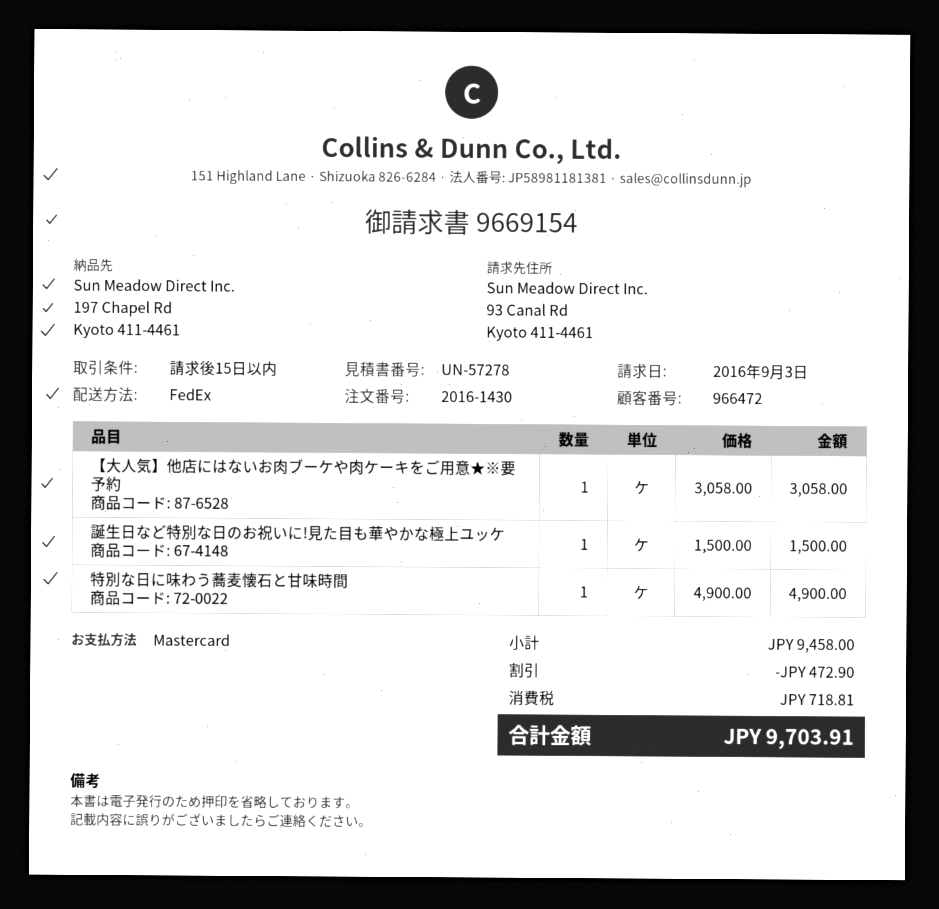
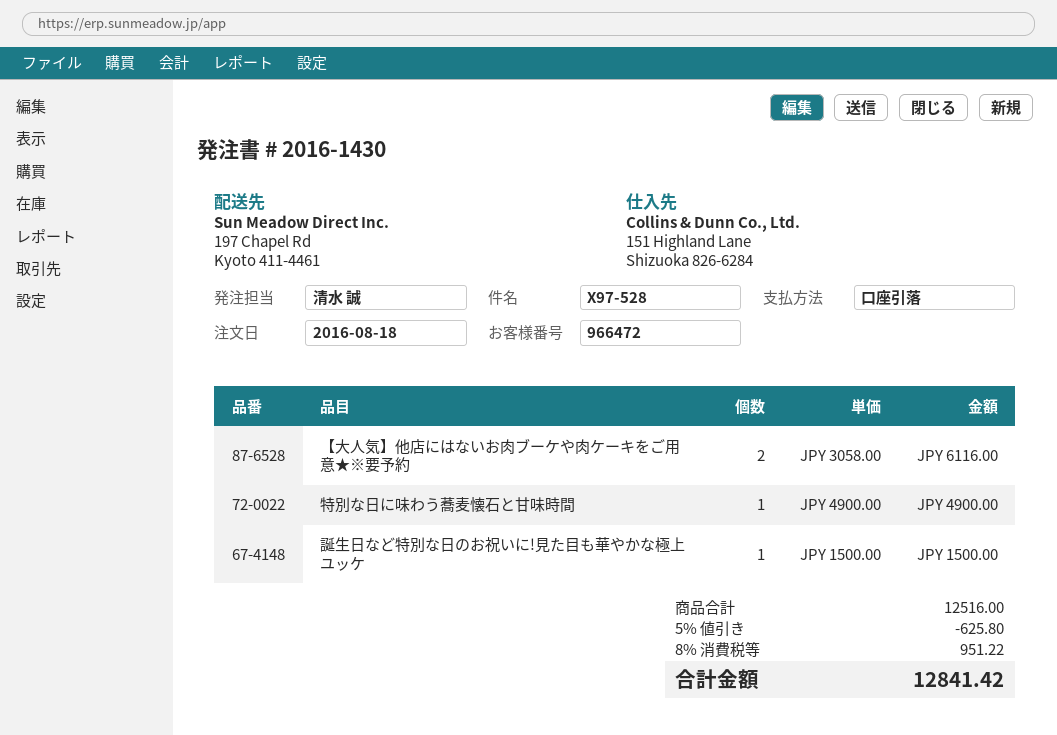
payment method: Mastercard -> direct debit
【大人気】他店にはないお肉ブーケや肉ケーキをご用意★※要予約: 1 x 3058.00 = 3058.00 -> 2 x 3058.00 = 6116.00
subtotal: 9458.00 -> 12516.00
discount: 472.90 -> 625.80
tax: 718.81 -> 951.22
total: 9703.91 -> 12841.42

